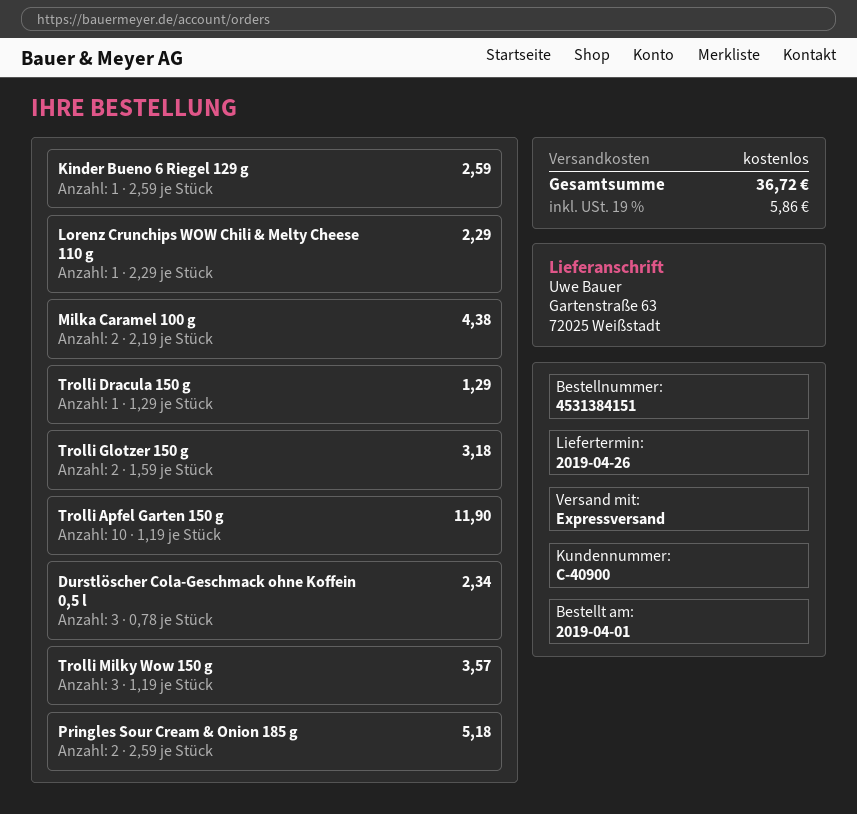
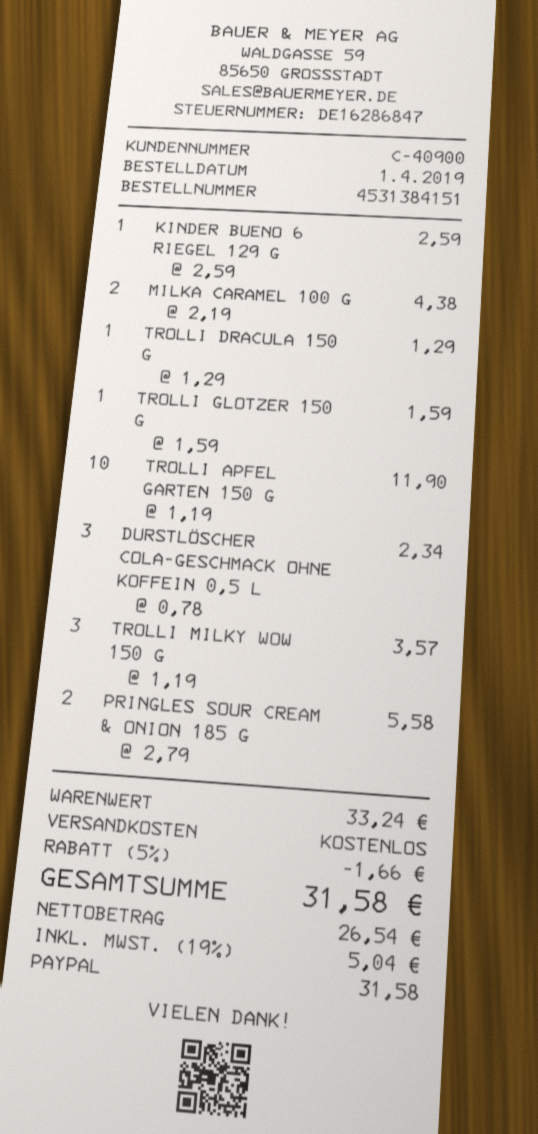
Lorenz Crunchips WOW Chili & Melty Cheese 110 g: 1 x 2.29 = 2.29 -> none
Trolli Glotzer 150 g: 2 x 1.59 = 3.18 -> 1 x 1.59 = 1.59
Pringles Sour Cream & Onion 185 g: 2 x 2.59 = 5.18 -> 2 x 2.79 = 5.58
discount: none -> 5% = 1.66
tax: 19% = 5.86 -> 19% = 5.04
total: 36.72 -> 31.58

